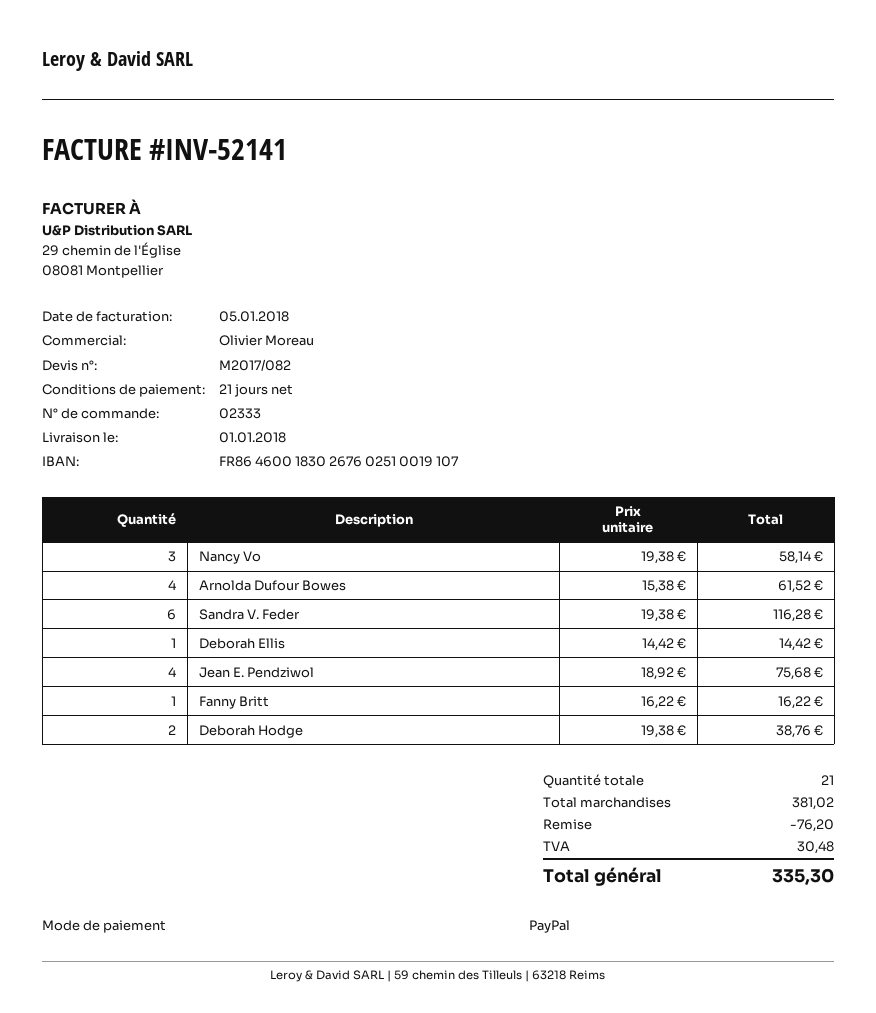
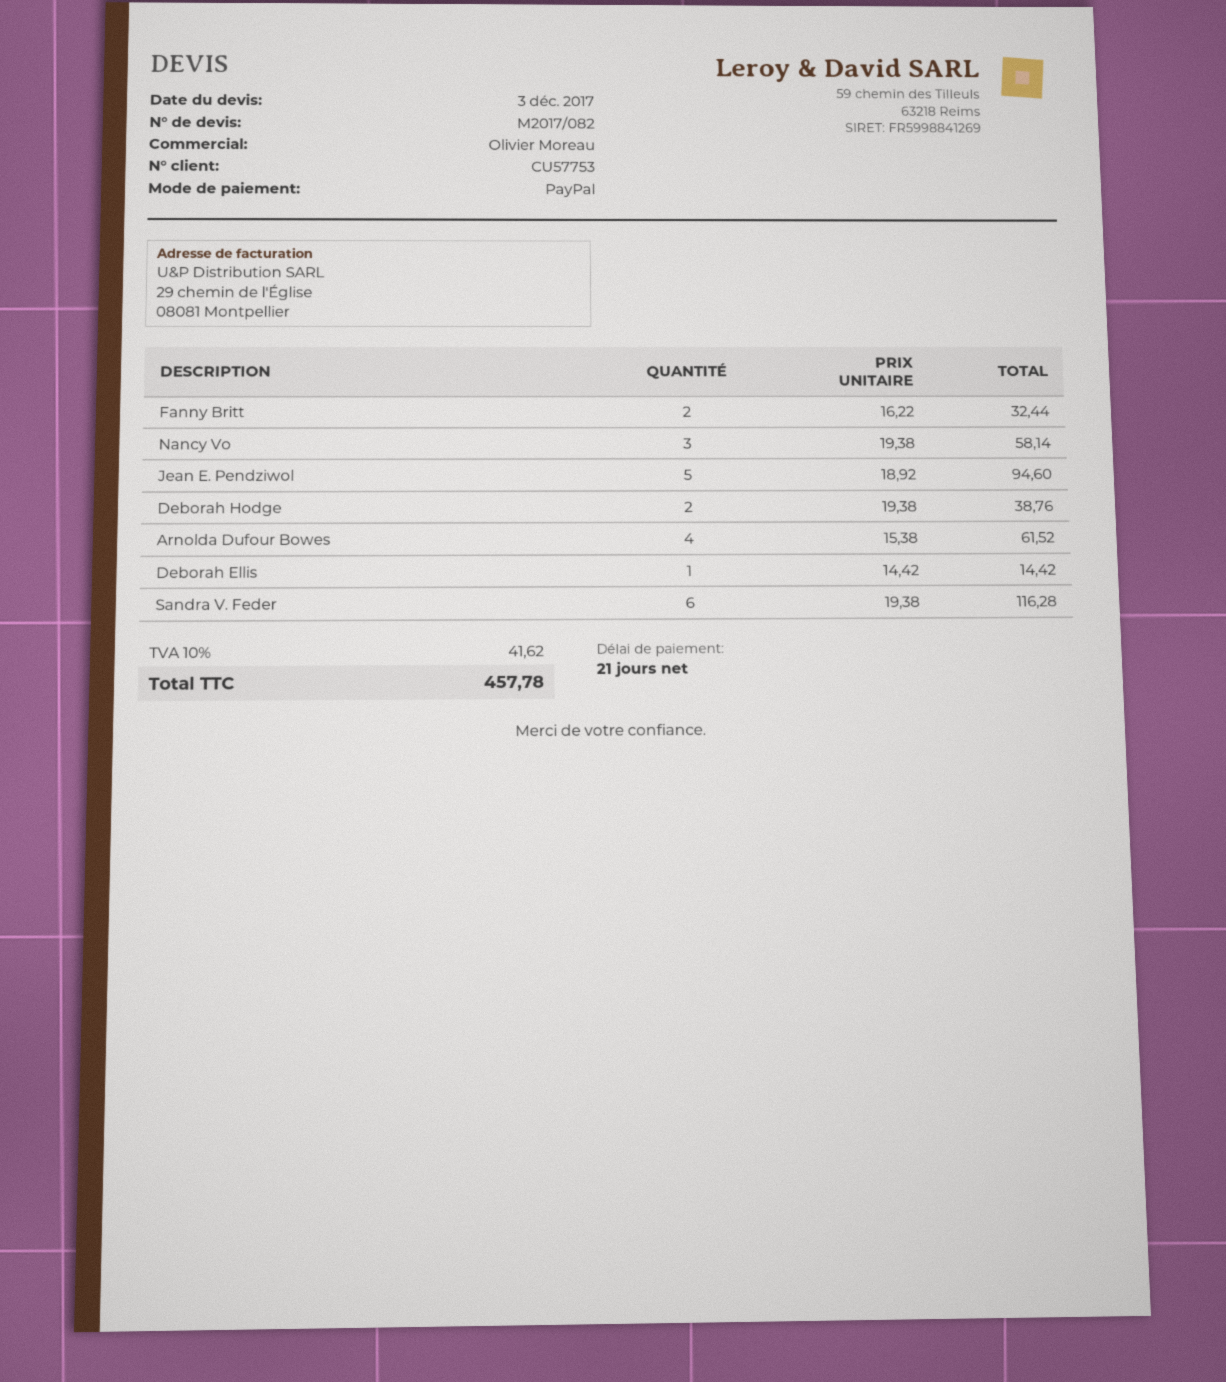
Jean E. Pendziwol: 4 x 18.92 = 75.68 -> 5 x 18.92 = 94.60
Fanny Britt: 1 x 16.22 = 16.22 -> 2 x 16.22 = 32.44
discount: 76.20 -> none
tax: 30.48 -> 41.62
total: 335.30 -> 457.78

